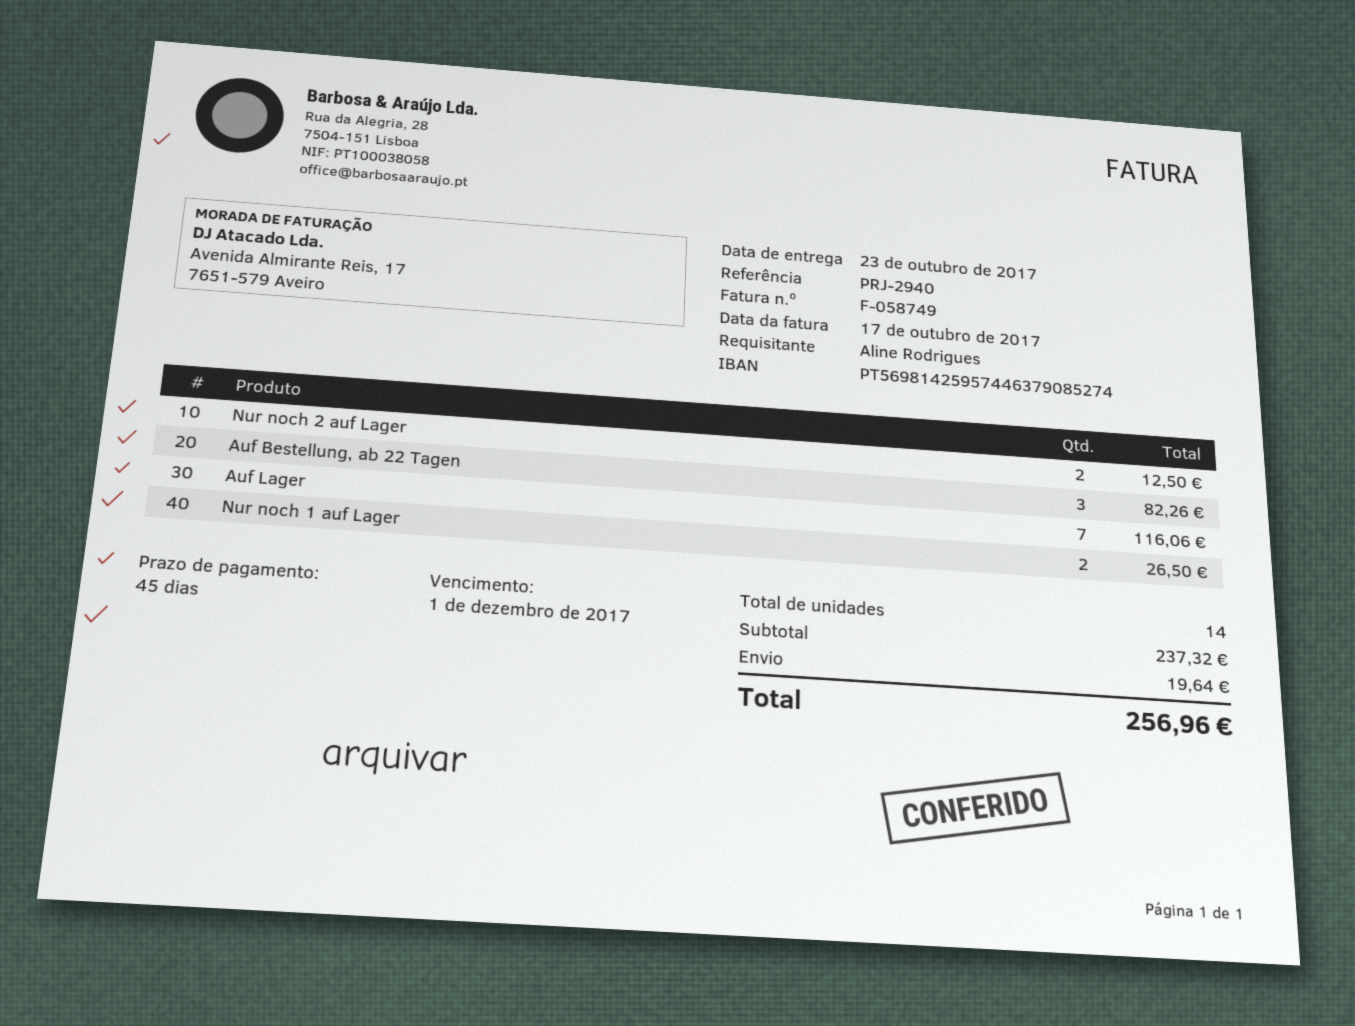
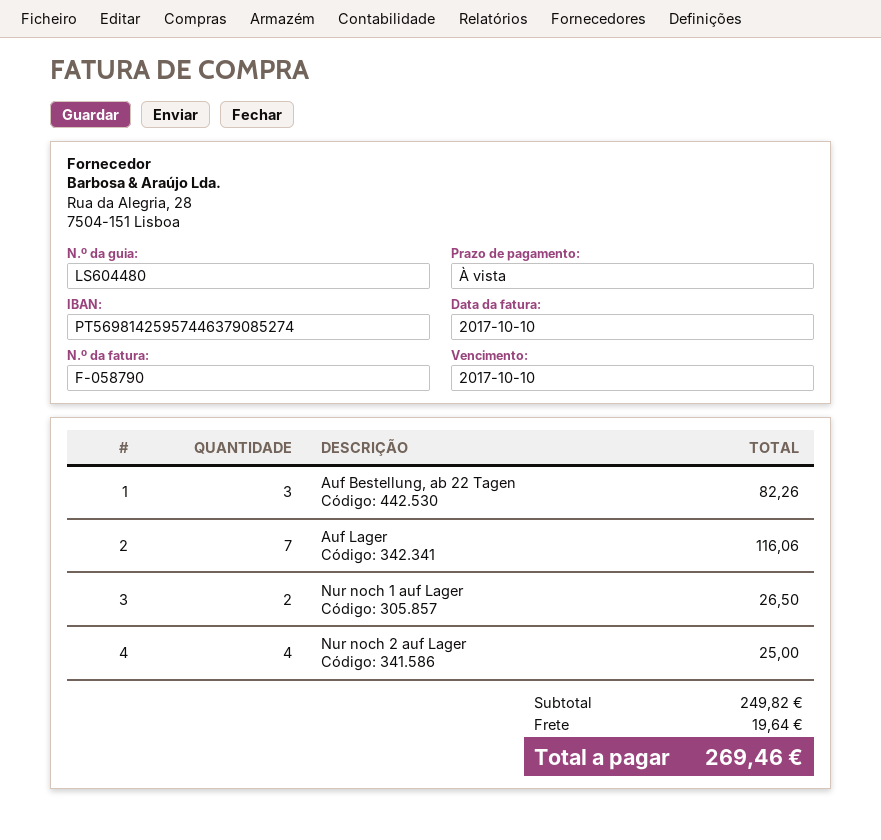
invoice number: F-058749 -> F-058790
invoice date: 2017-10-17 -> 2017-10-10
payment terms: 45 days -> on receipt
due date: 2017-12-01 -> 2017-10-10
Nur noch 2 auf Lager: 2 for 12.50 -> 4 for 25.00
subtotal: 237.32 -> 249.82
total: 256.96 -> 269.46

